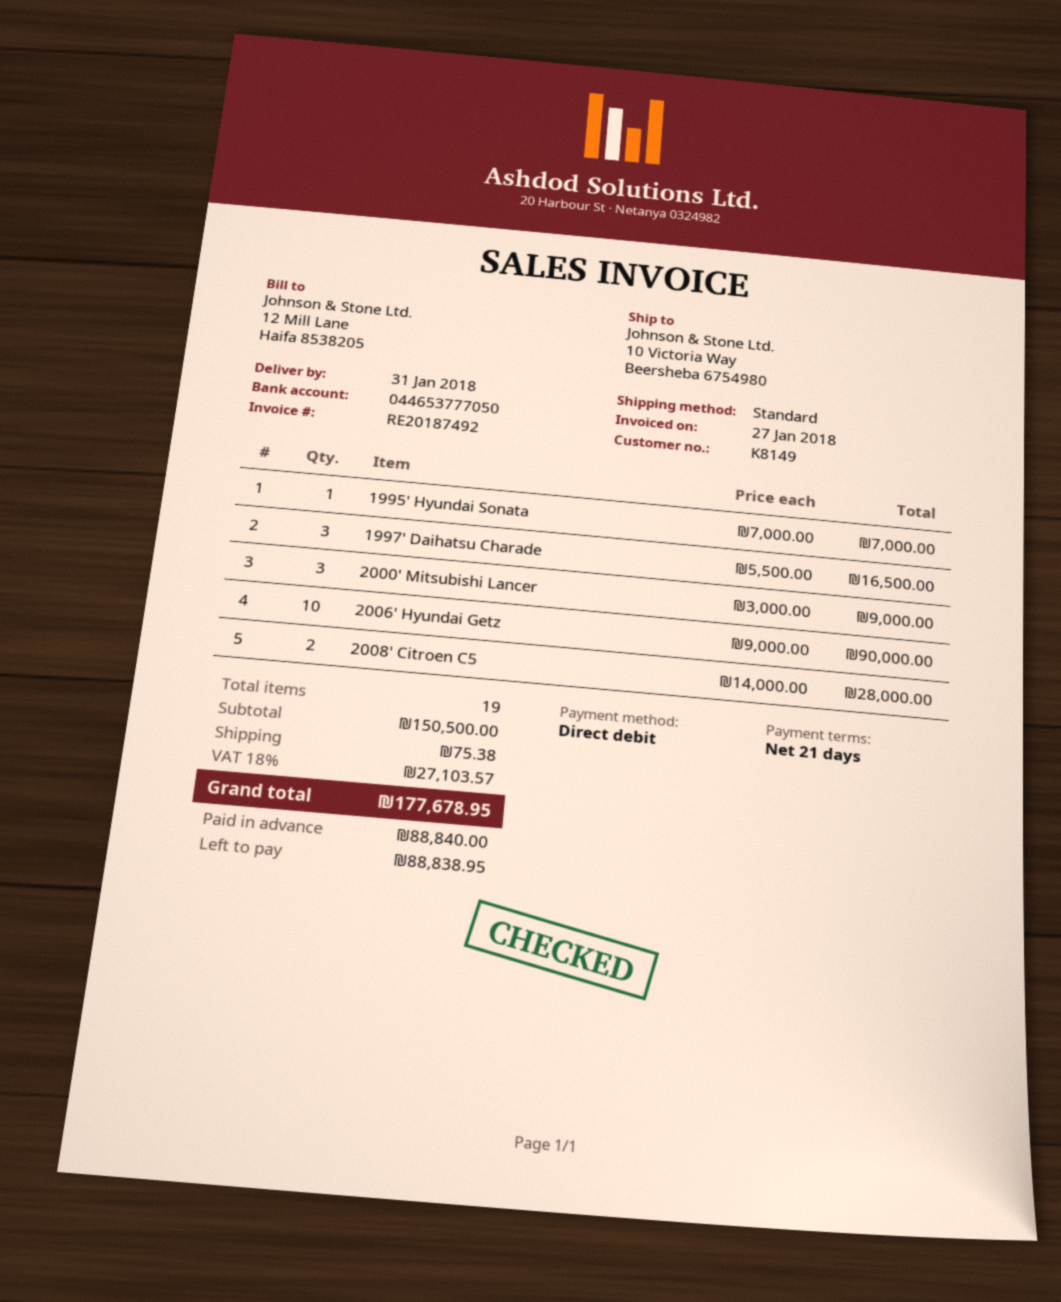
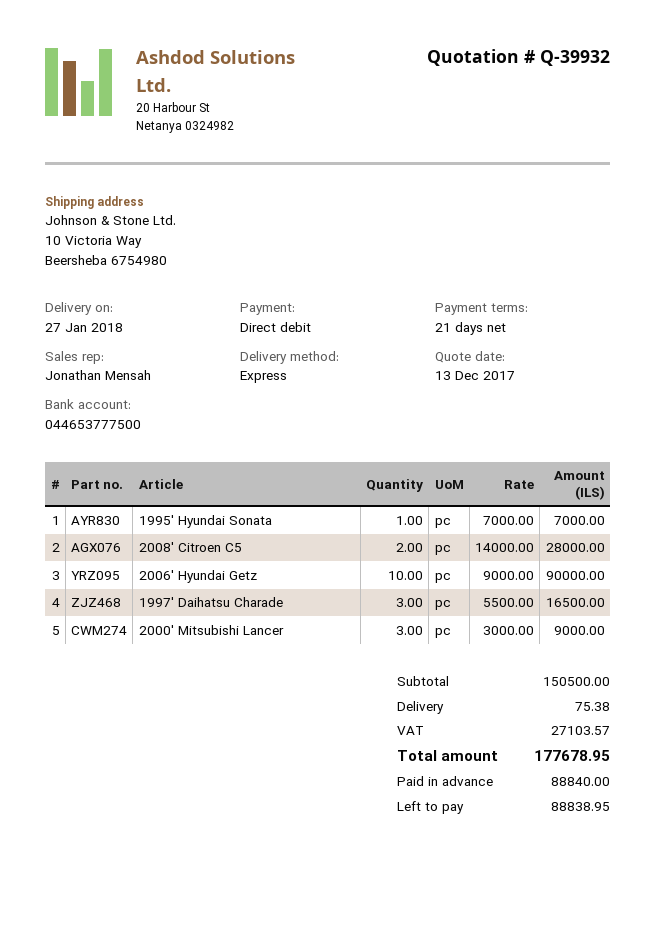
delivery date: 2018-01-31 -> 2018-01-27
bank account: 044653777050 -> 044653777500
shipping method: standard -> express

